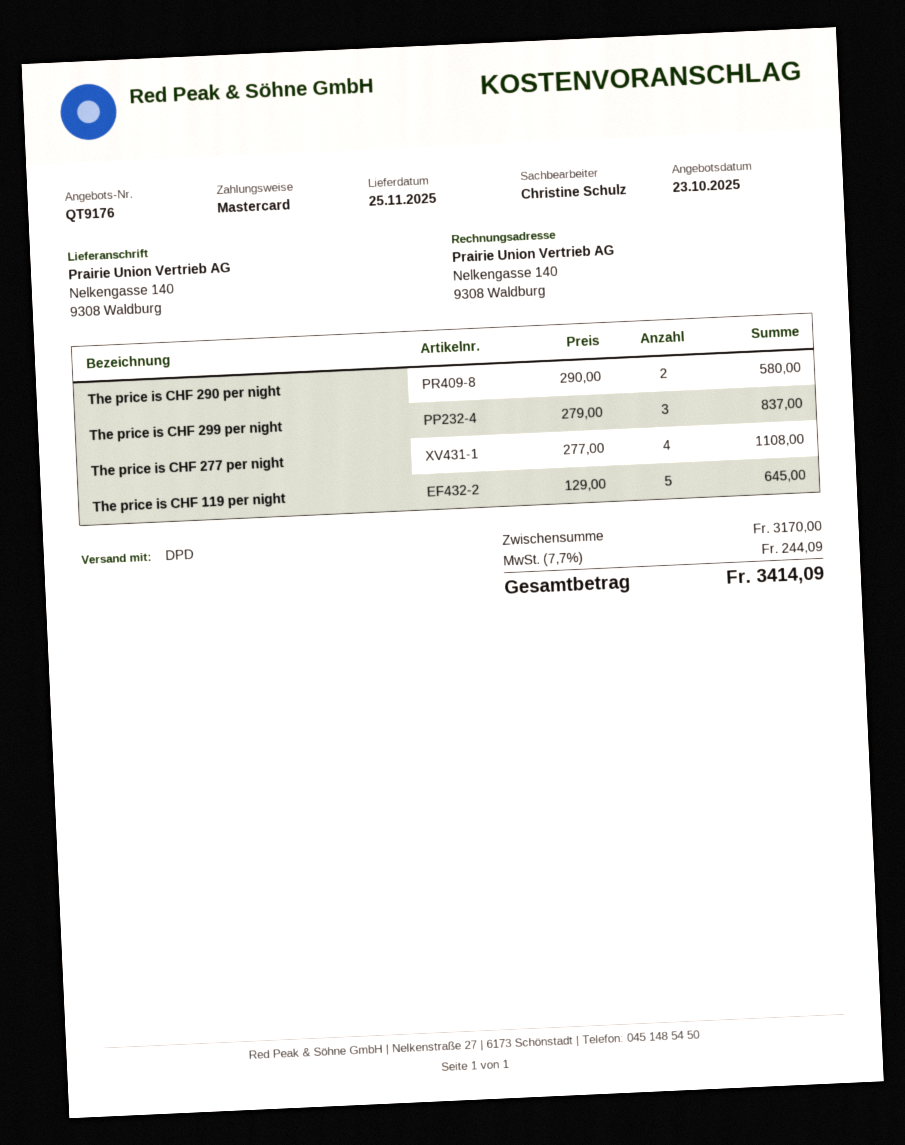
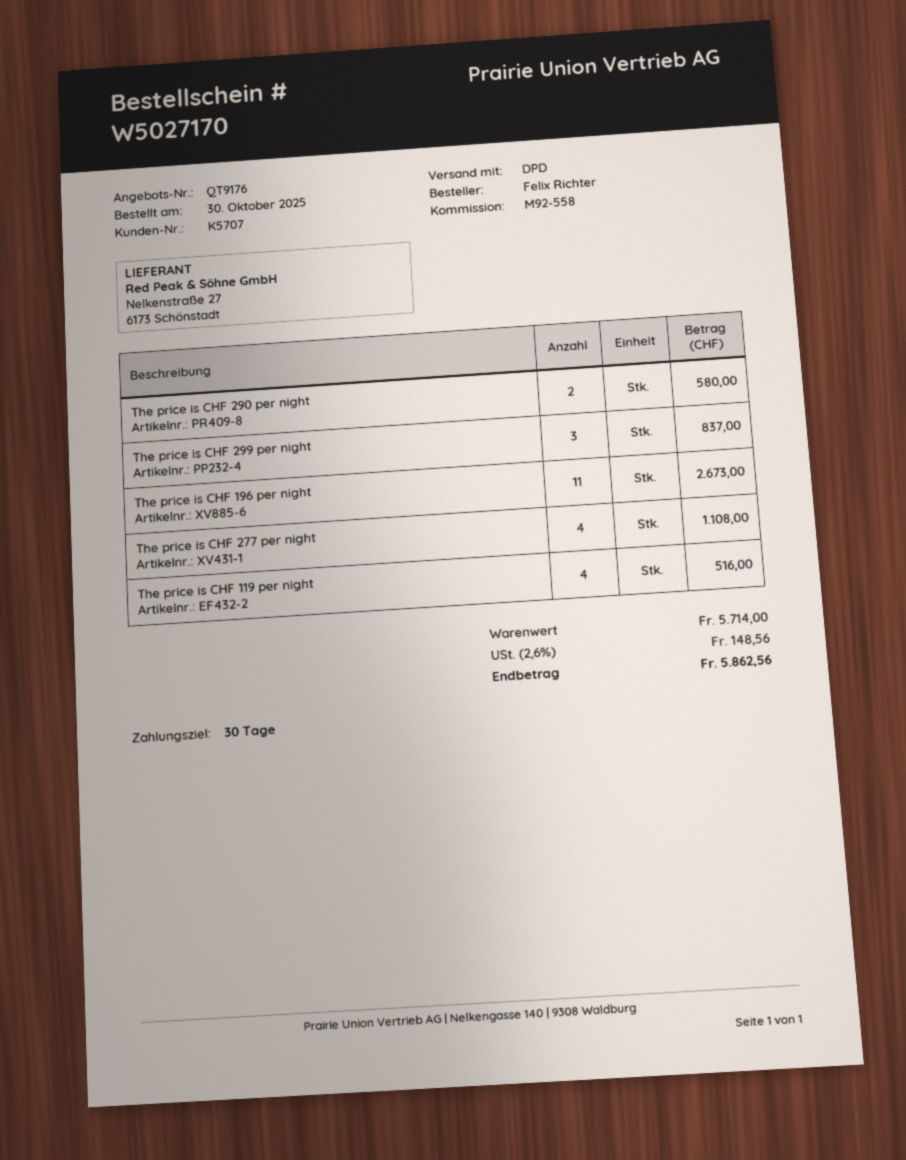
The price is CHF 119 per night: 5 for 645.00 -> 4 for 516.00
The price is CHF 196 per night: none -> 11 for 2673.00
subtotal: 3170.00 -> 5714.00
tax: 7.7% = 244.09 -> 2.6% = 148.56
total: 3414.09 -> 5862.56

